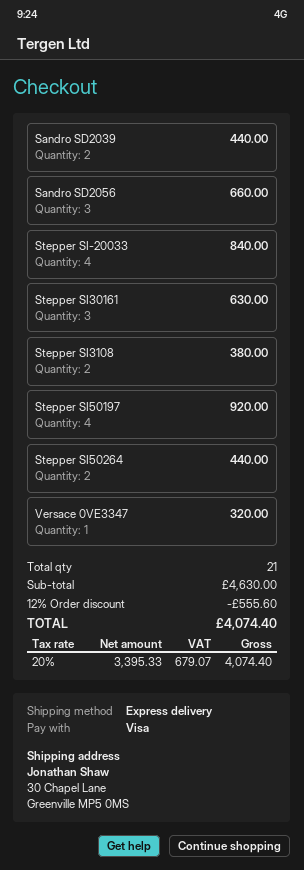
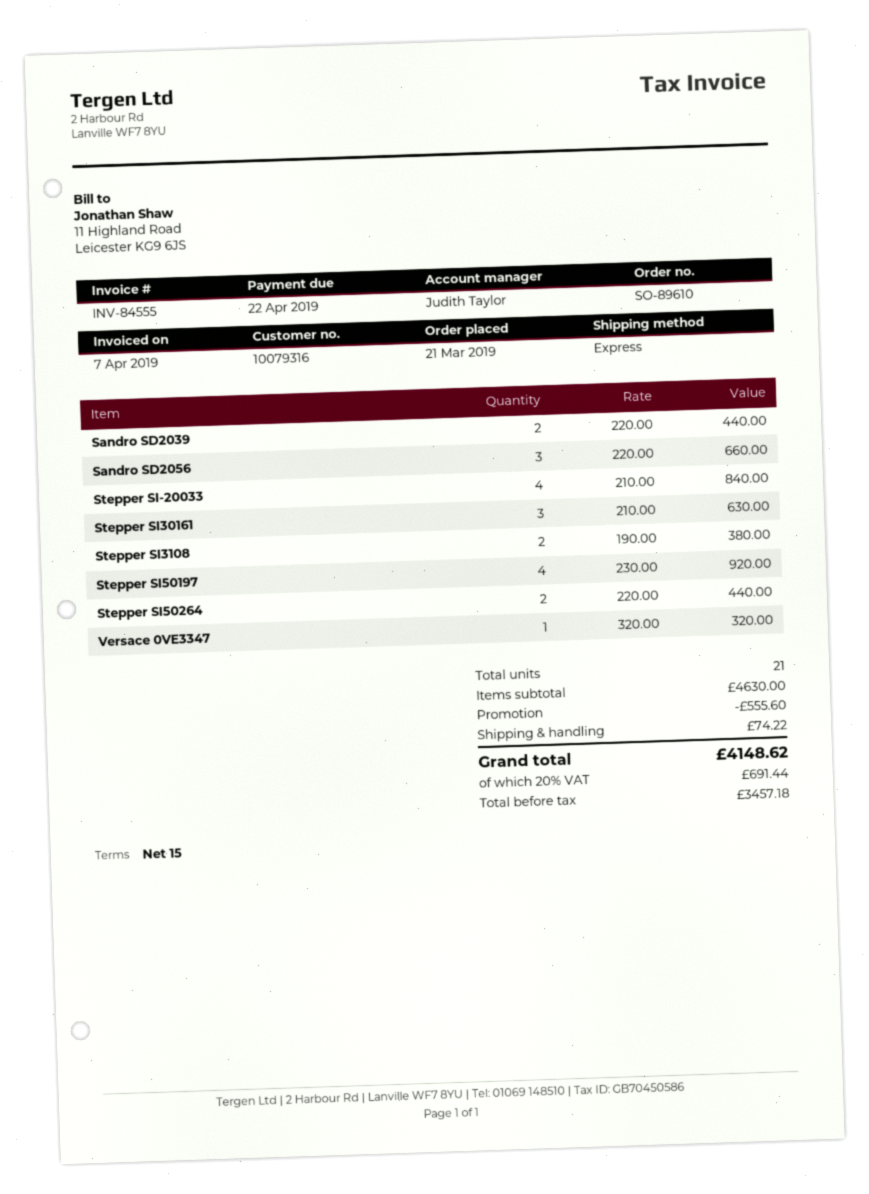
shipping: none -> 74.22
net: 3395.33 -> 3457.18
tax: 20% = 679.07 -> 20% = 691.44
total: 4074.40 -> 4148.62

